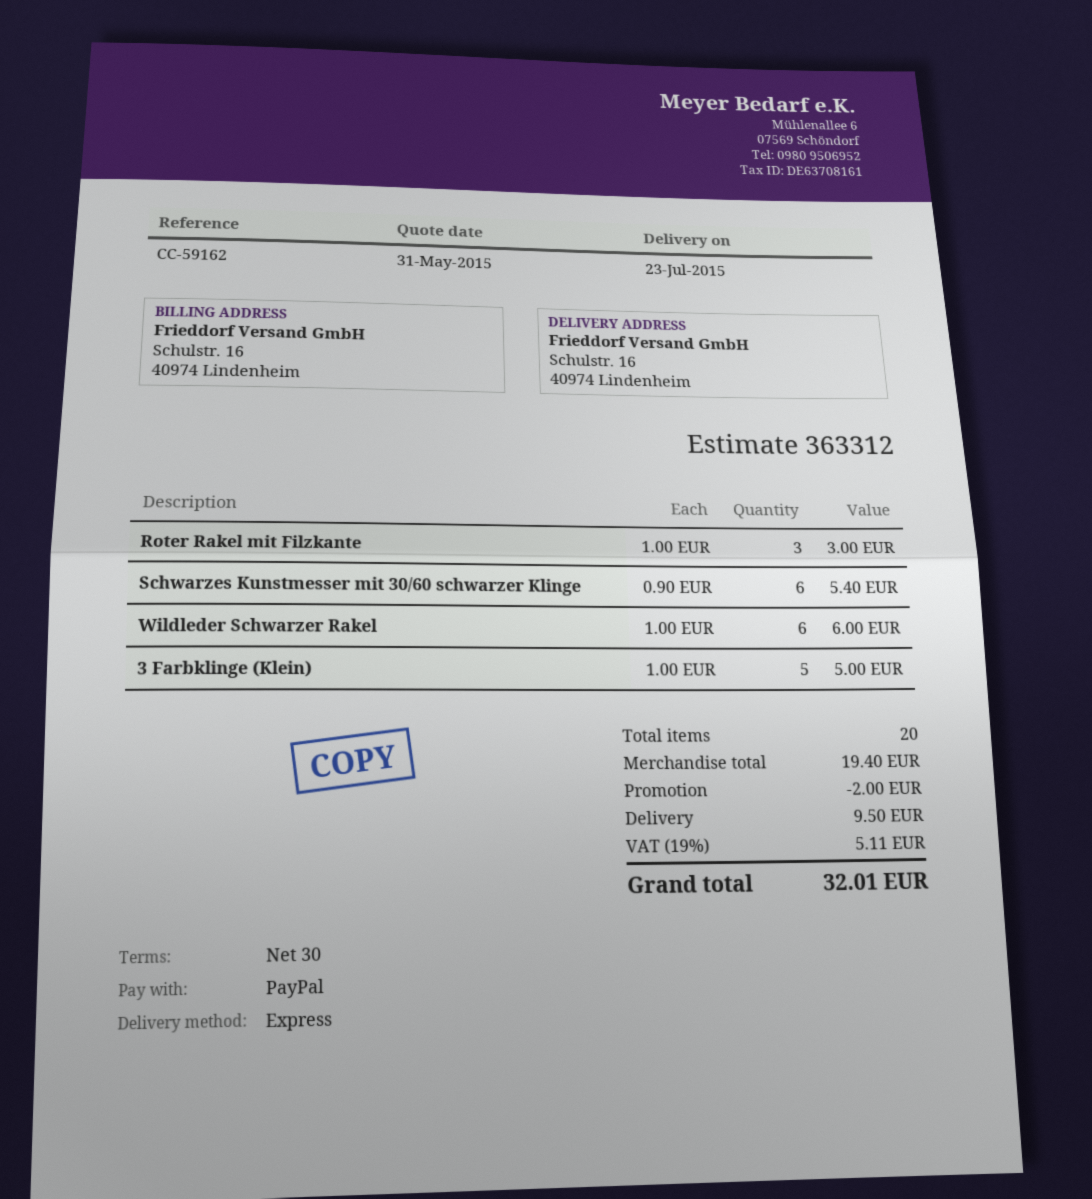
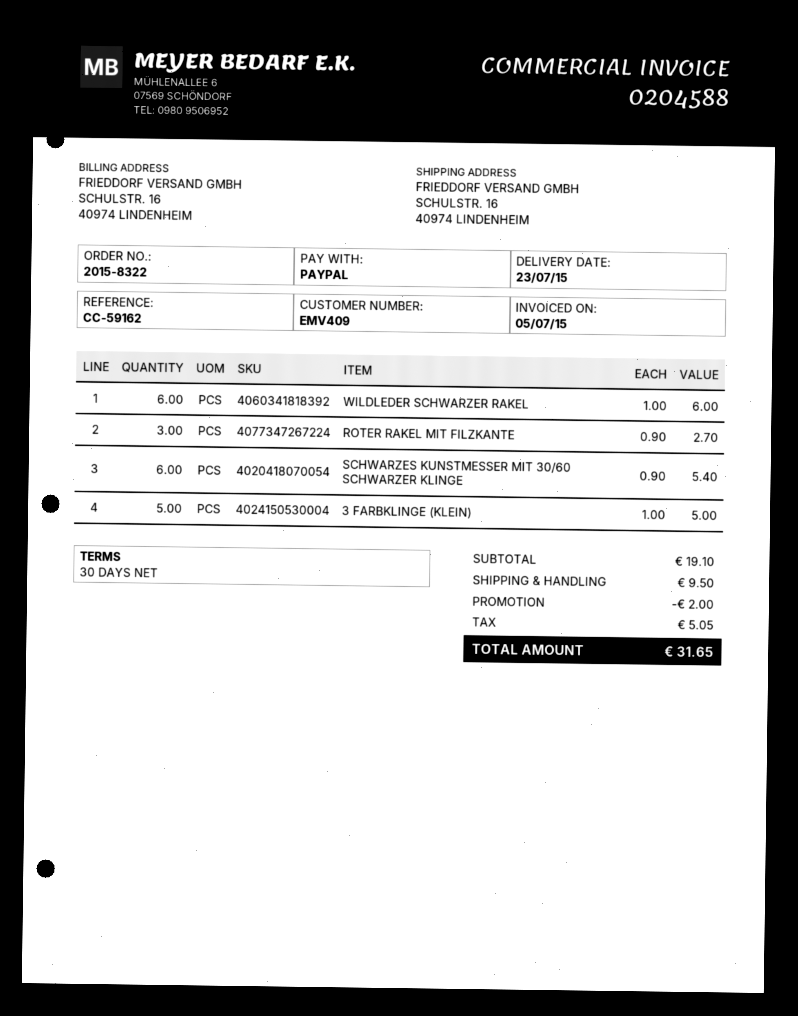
Roter Rakel mit Filzkante: 3 x 1.00 = 3.00 -> 3 x 0.90 = 2.70
subtotal: 19.40 -> 19.10
tax: 5.11 -> 5.05
total: 32.01 -> 31.65

